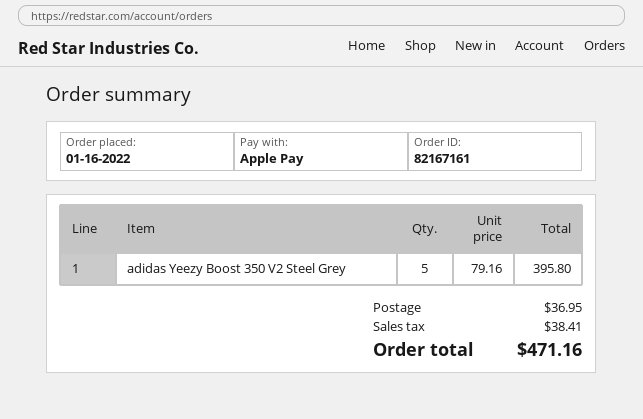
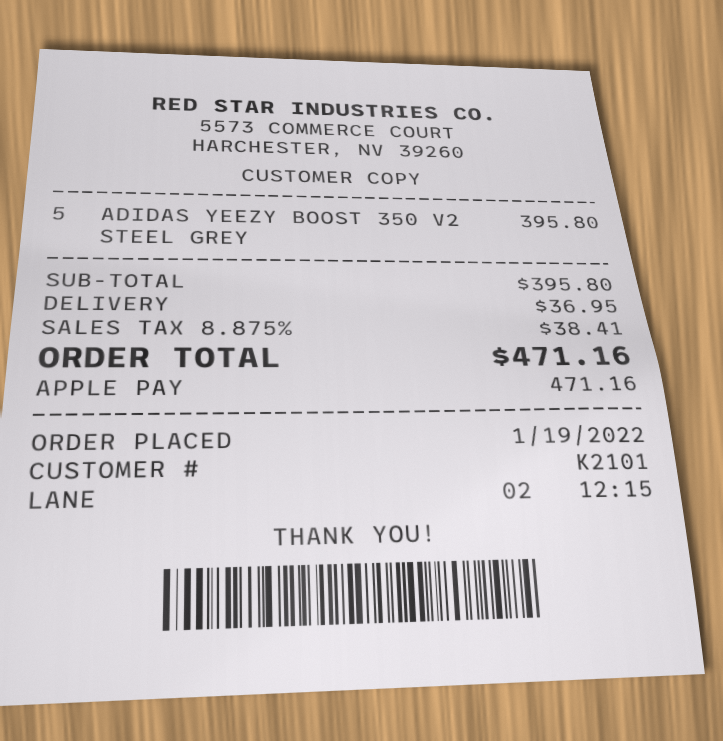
order date: 2022-01-16 -> 2022-01-19

